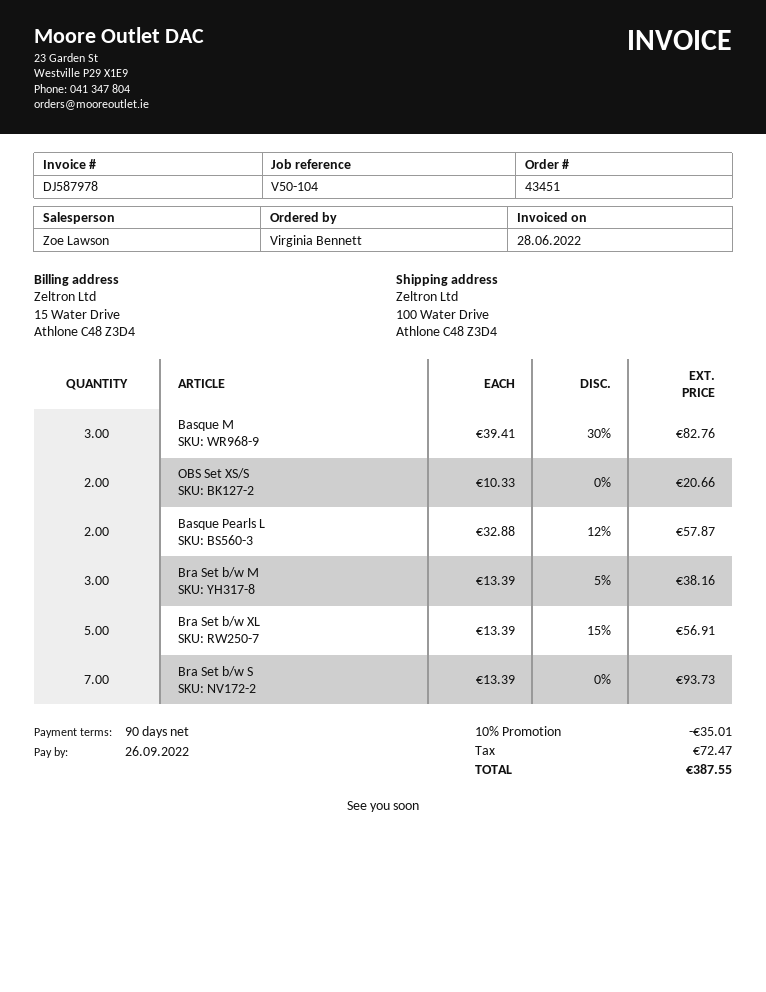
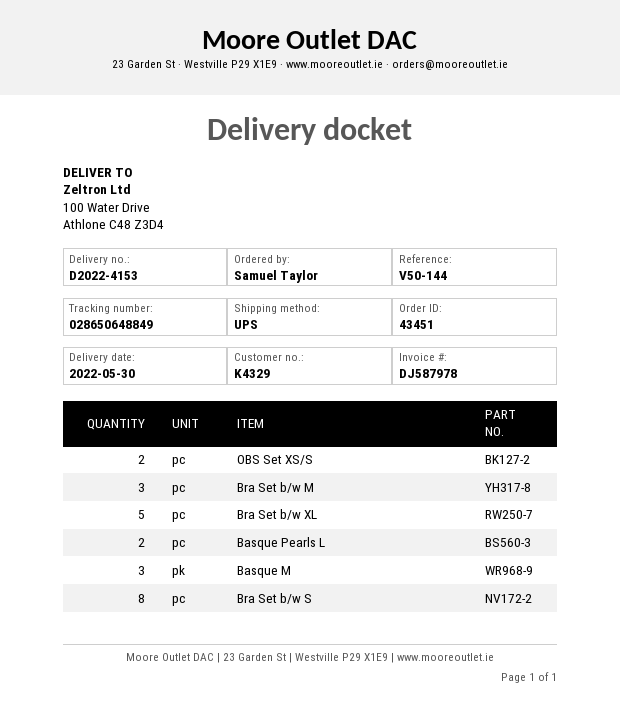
reference: V50-104 -> V50-144
ordered by: Virginia Bennett -> Samuel Taylor
Bra Set b/w S: 7 -> 8

